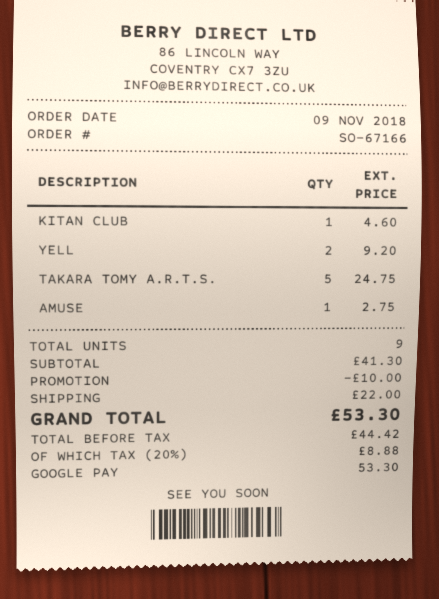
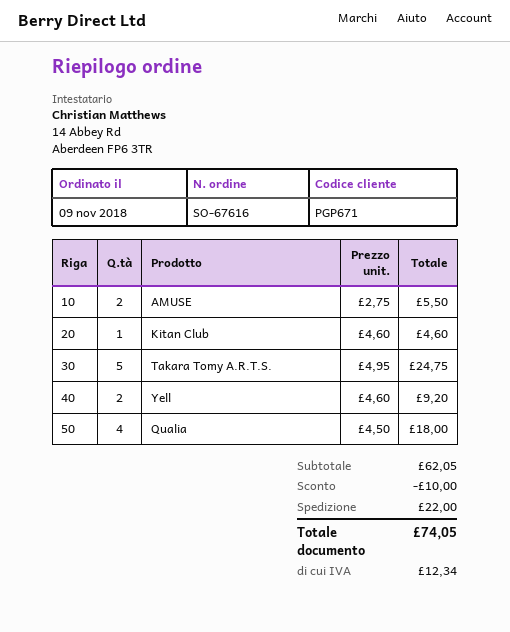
order number: SO-67166 -> SO-67616
AMUSE: 1 for 2.75 -> 2 for 5.50
Qualia: none -> 4 for 18.00
subtotal: 41.30 -> 62.05
tax: 8.88 -> 12.34
total: 53.30 -> 74.05

